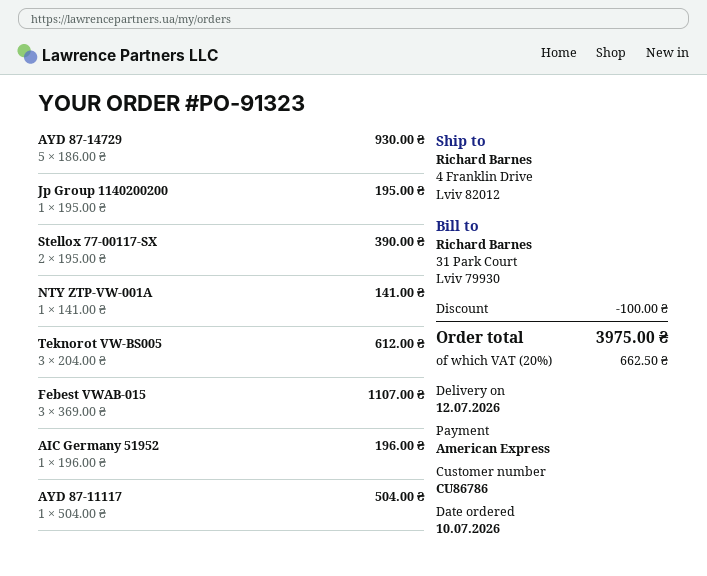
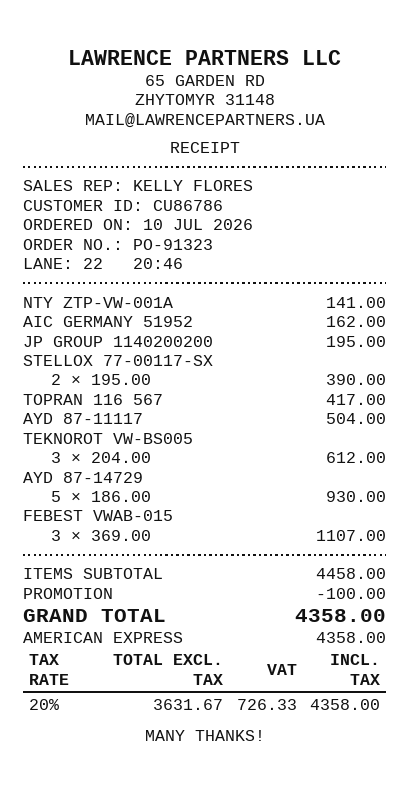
AIC Germany 51952: 1 x 196.00 = 196.00 -> 1 x 162.00 = 162.00
TOPRAN 116 567: none -> 1 x 417.00 = 417.00
tax: 20% = 662.50 -> 20% = 726.33
total: 3975.00 -> 4358.00

